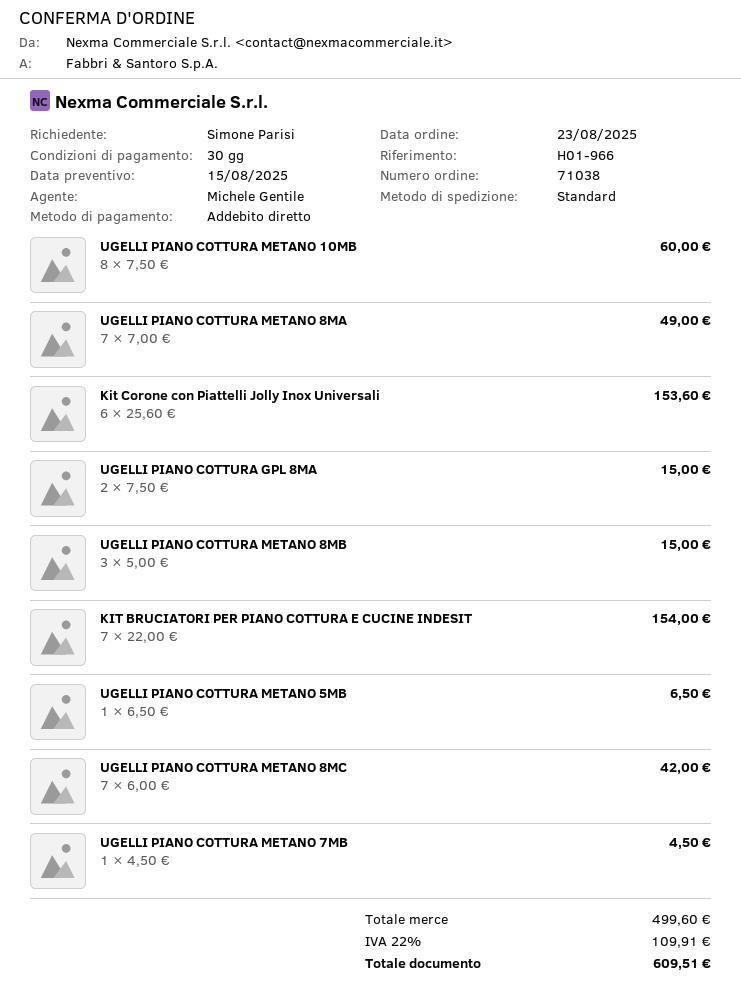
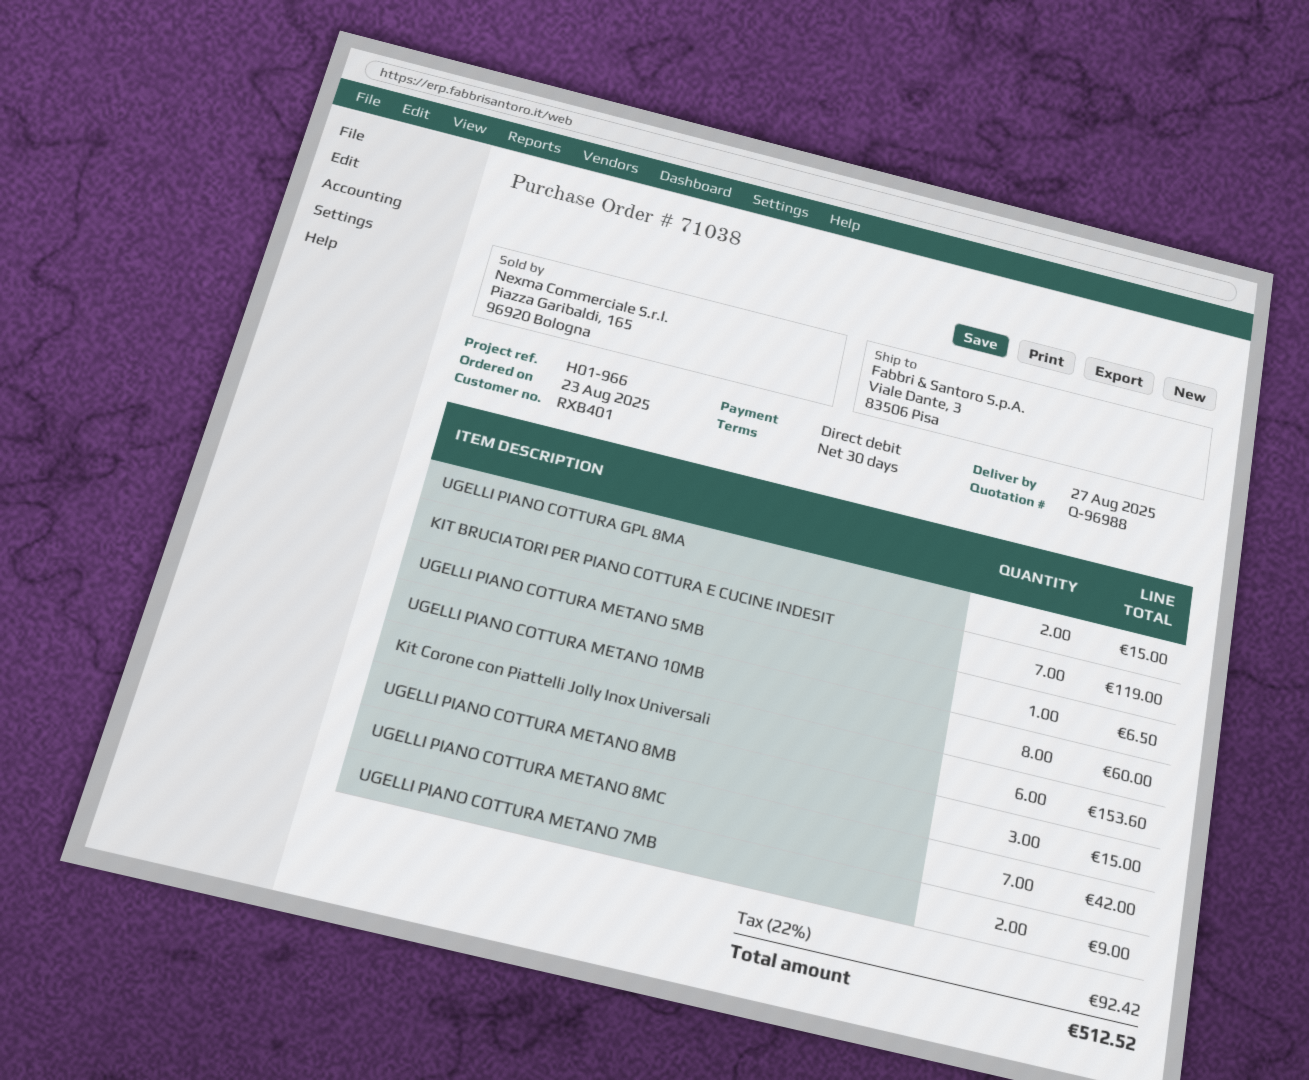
UGELLI PIANO COTTURA METANO 8MA: 7 for 49.00 -> none
KIT BRUCIATORI PER PIANO COTTURA E CUCINE INDESIT: 7 for 154.00 -> 7 for 119.00
UGELLI PIANO COTTURA METANO 7MB: 1 for 4.50 -> 2 for 9.00
tax: 22% = 109.91 -> 22% = 92.42
total: 609.51 -> 512.52

